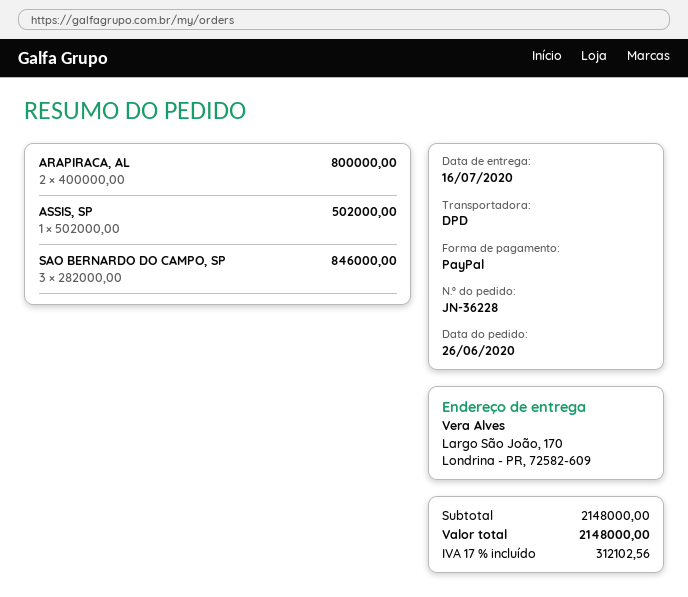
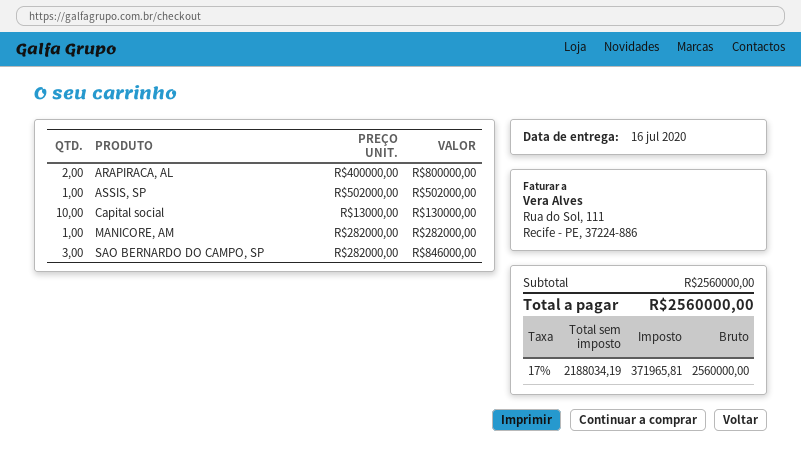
Capital social: none -> 10 x 13000.00 = 130000.00
MANICORE, AM: none -> 1 x 282000.00 = 282000.00
subtotal: 2148000.00 -> 2560000.00
tax: 17% = 312102.56 -> 17% = 371965.81
total: 2148000.00 -> 2560000.00

